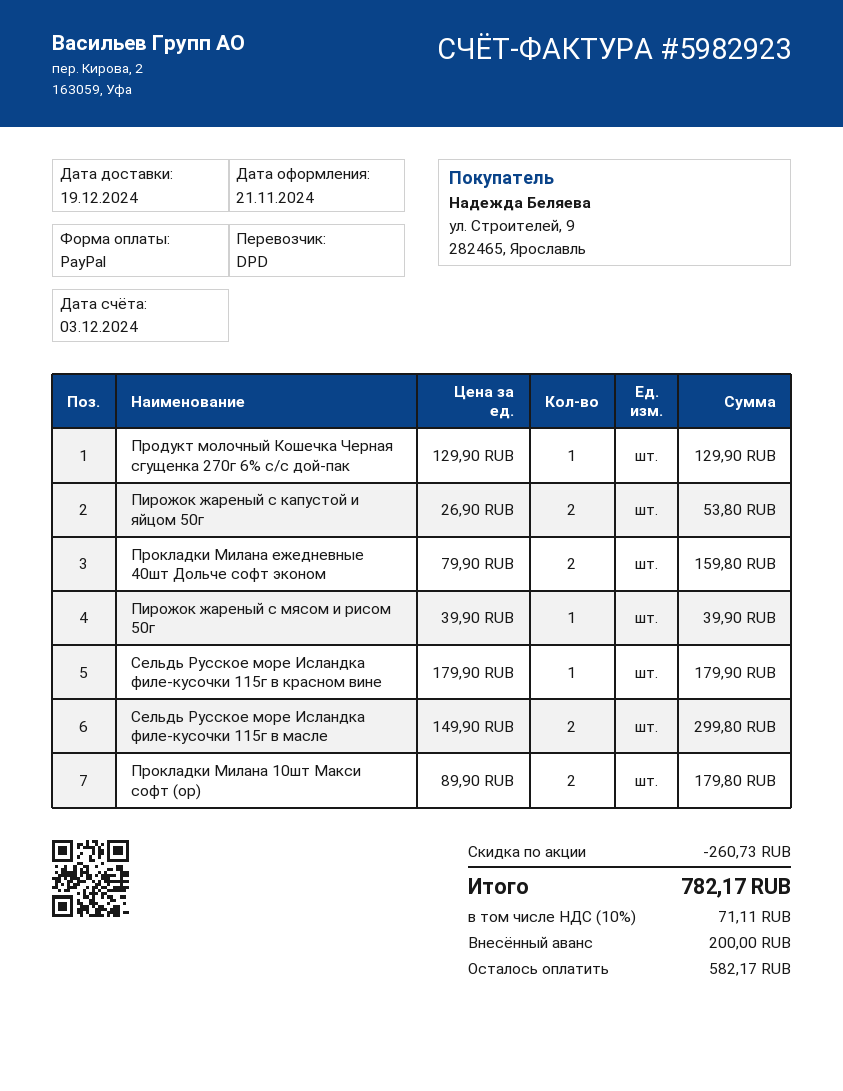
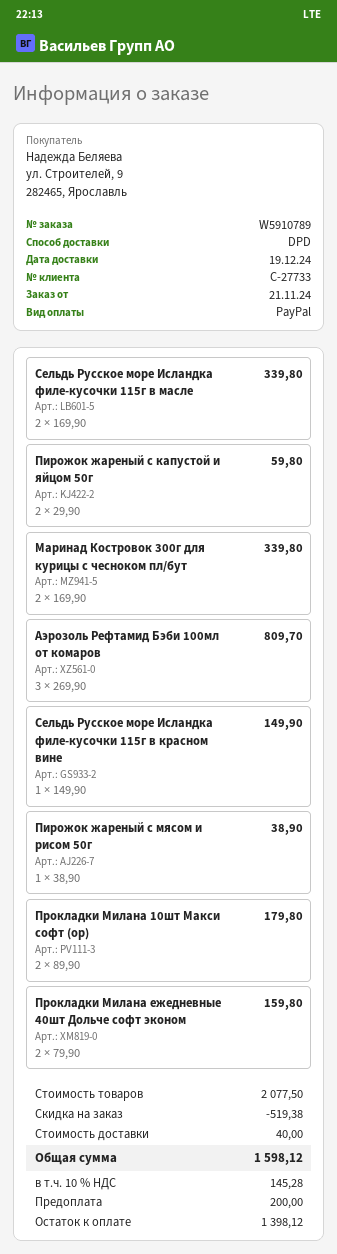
Продукт молочный Кошечка Черная сгущенка 270г 6% с/с дой-пак: 1 x 129.90 = 129.90 -> none
Пирожок жареный с капустой и яйцом 50г: 2 x 26.90 = 53.80 -> 2 x 29.90 = 59.80
Пирожок жареный с мясом и рисом 50г: 1 x 39.90 = 39.90 -> 1 x 38.90 = 38.90
Сельдь Русское море Исландка филе-кусочки 115г в красном вине: 1 x 179.90 = 179.90 -> 1 x 149.90 = 149.90
Сельдь Русское море Исландка филе-кусочки 115г в масле: 2 x 149.90 = 299.80 -> 2 x 169.90 = 339.80
Маринад Костровок 300г для курицы с чесноком пл/бут: none -> 2 x 169.90 = 339.80
Аэрозоль Рефтамид Бэби 100мл от комаров: none -> 3 x 269.90 = 809.70
discount: 260.73 -> 519.38
shipping: none -> 40.00
tax: 10% = 71.11 -> 10% = 145.28
total: 782.17 -> 1598.12
balance: 582.17 -> 1398.12

